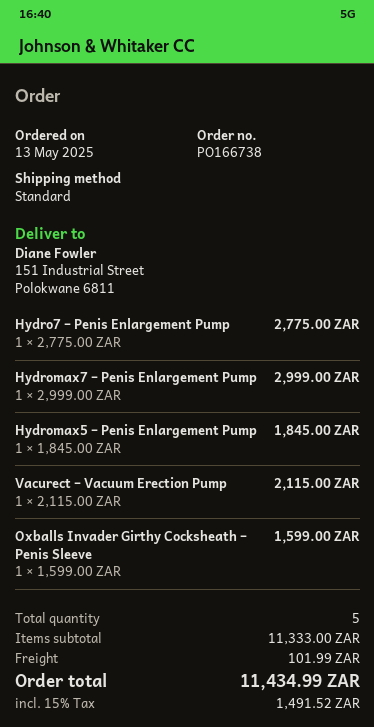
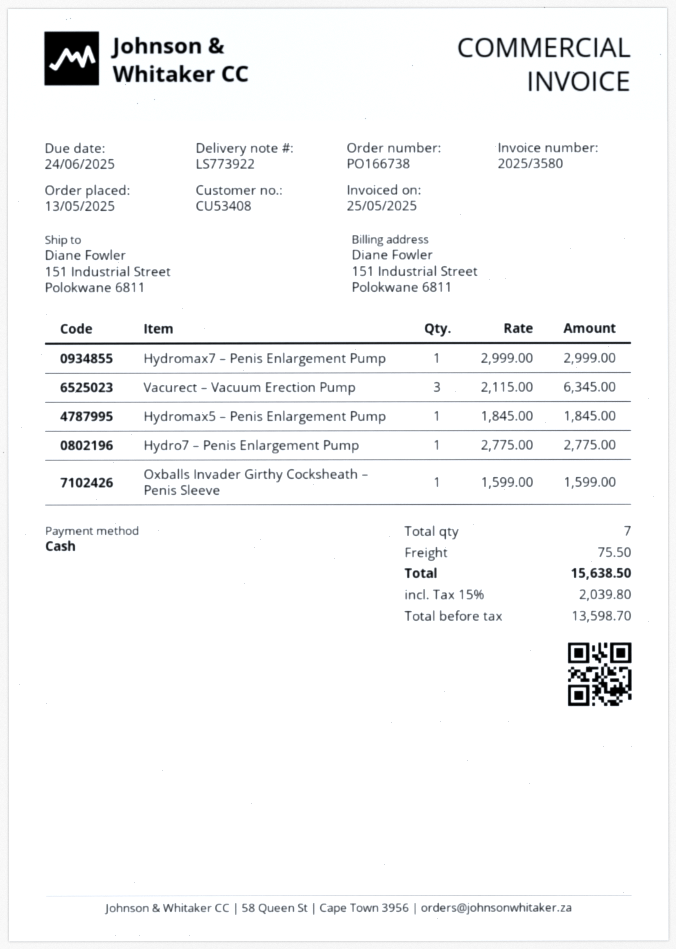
Vacurect – Vacuum Erection Pump: 1 x 2115.00 = 2115.00 -> 3 x 2115.00 = 6345.00
total quantity: 5 -> 7
shipping: 101.99 -> 75.50
tax: 15% = 1491.52 -> 15% = 2039.80
total: 11434.99 -> 15638.50

